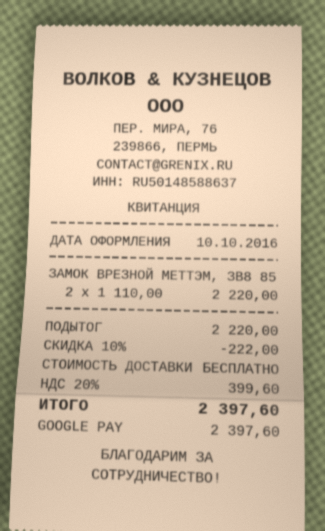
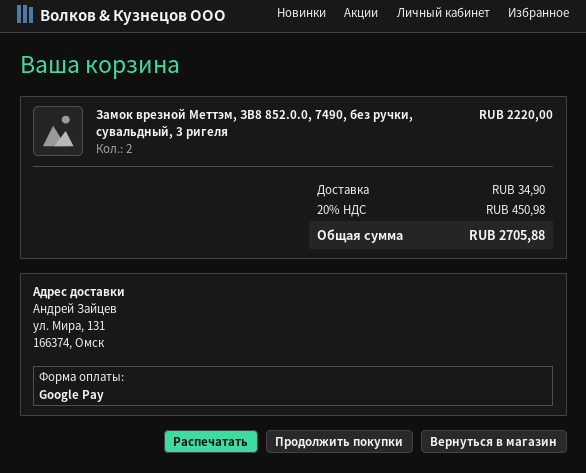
discount: 10% = 222.00 -> none
shipping: 0.00 -> 34.90
tax: 20% = 399.60 -> 20% = 450.98
total: 2397.60 -> 2705.88

